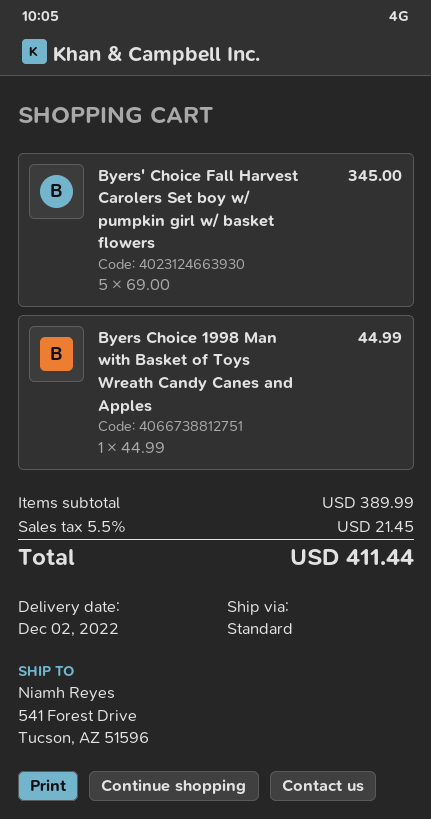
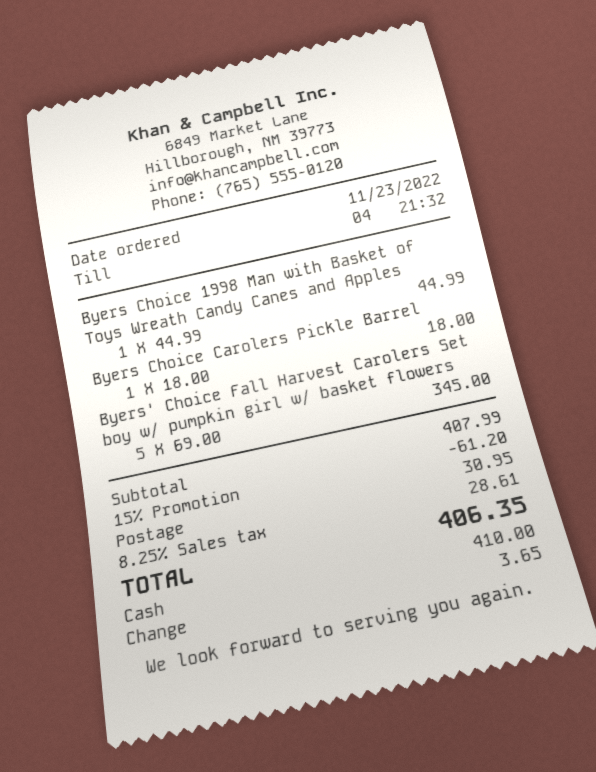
Byers Choice Carolers Pickle Barrel: none -> 1 x 18.00 = 18.00
subtotal: 389.99 -> 407.99
discount: none -> 15% = 61.20
shipping: none -> 30.95
tax: 5.5% = 21.45 -> 8.25% = 28.61
total: 411.44 -> 406.35

